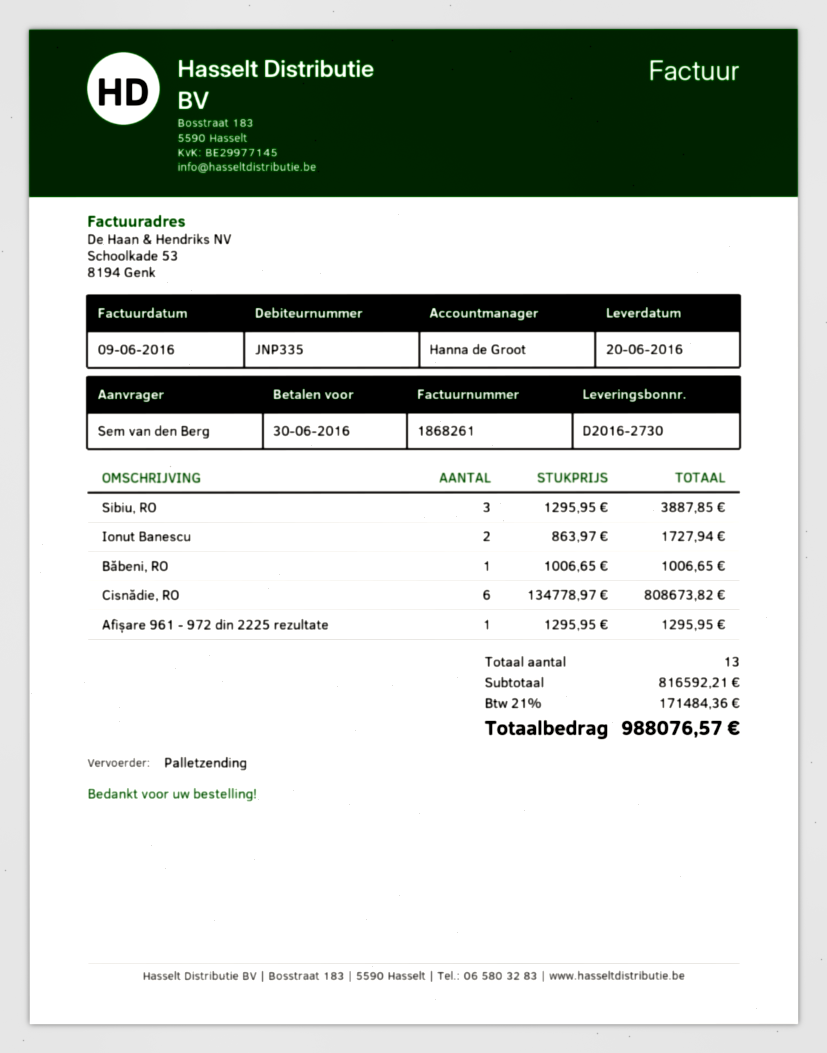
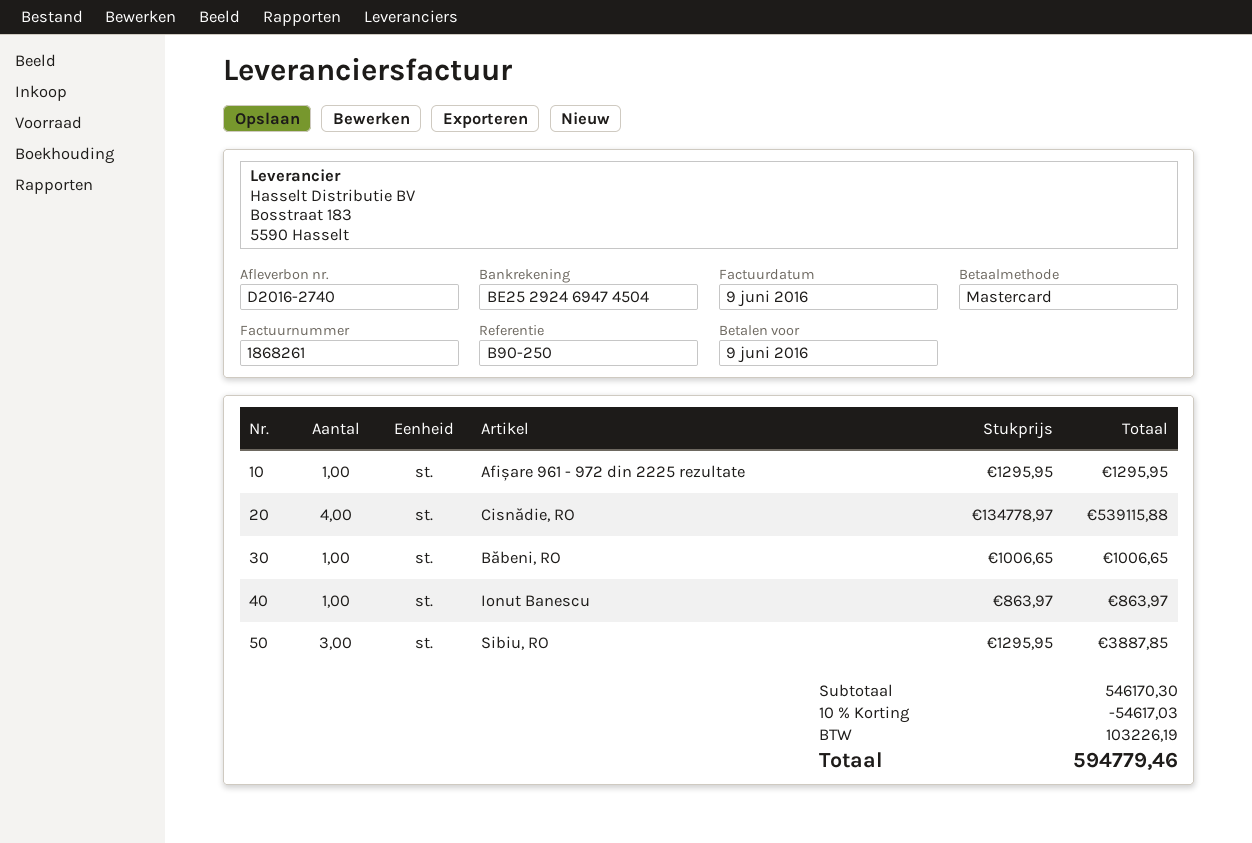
delivery note number: D2016-2730 -> D2016-2740
due date: 2016-06-30 -> 2016-06-09
Ionut Banescu: 2 x 863.97 = 1727.94 -> 1 x 863.97 = 863.97
Cisnădie, RO: 6 x 134778.97 = 808673.82 -> 4 x 134778.97 = 539115.88
subtotal: 816592.21 -> 546170.30
discount: none -> 10% = 54617.03
tax: 171484.36 -> 103226.19
total: 988076.57 -> 594779.46

